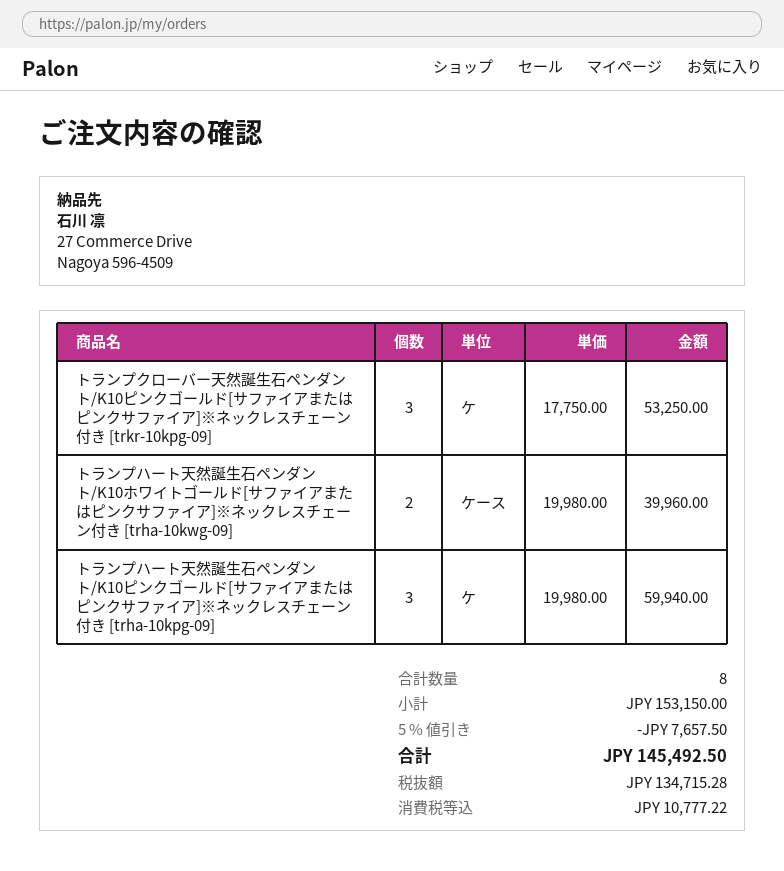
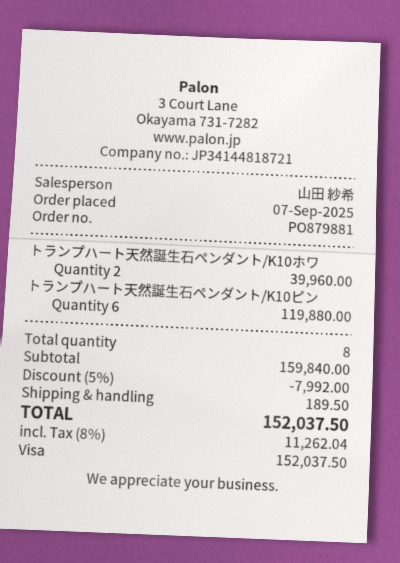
トランプクローバー天然誕生石ペンダント/K10ピンクゴールド[サファイアまたはピンクサファイア]※ネックレスチェーン付き [trkr-10kpg-09]: 3 for 53250.00 -> none
トランプハート天然誕生石ペンダント/K10ピンクゴールド[サファイアまたはピンクサファイア]※ネックレスチェーン付き [trha-10kpg-09]: 3 for 59940.00 -> 6 for 119880.00
subtotal: 153150.00 -> 159840.00
discount: 5% = 7657.50 -> 5% = 7992.00
shipping: none -> 189.50
tax: 10777.22 -> 11262.04
total: 145492.50 -> 152037.50

